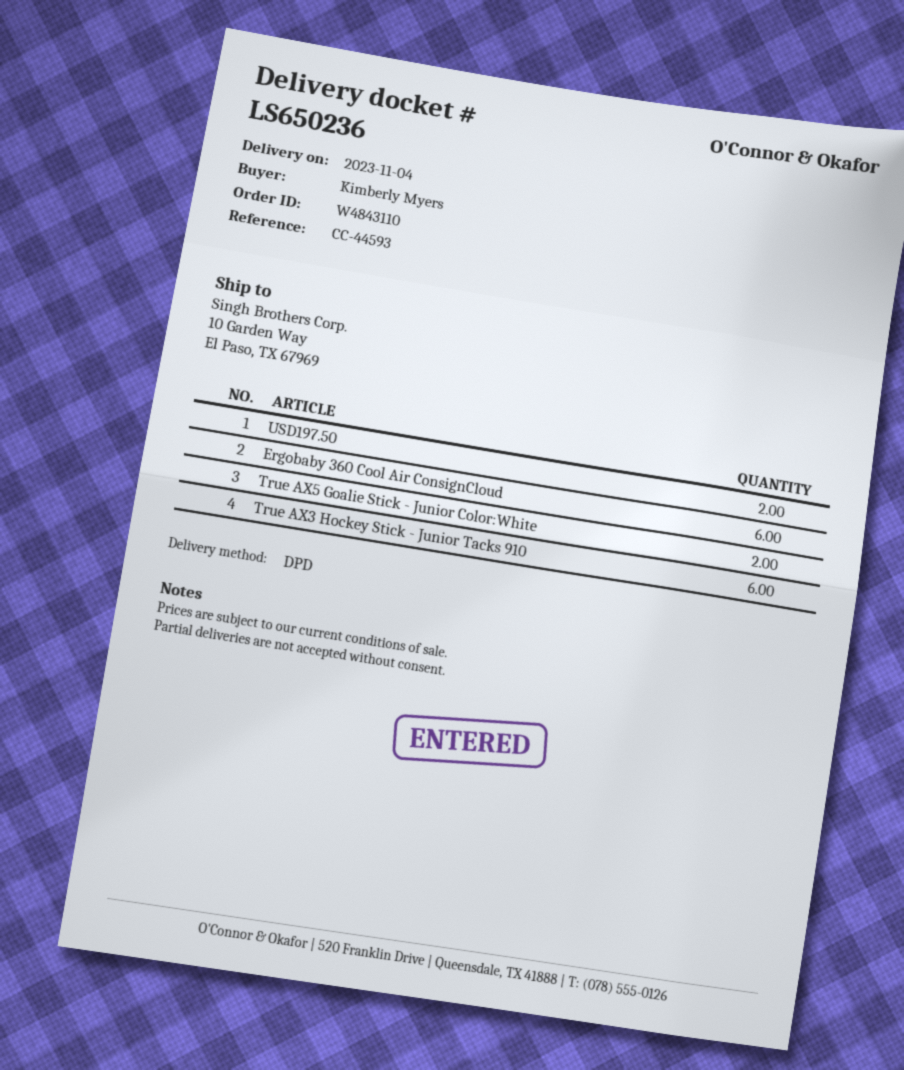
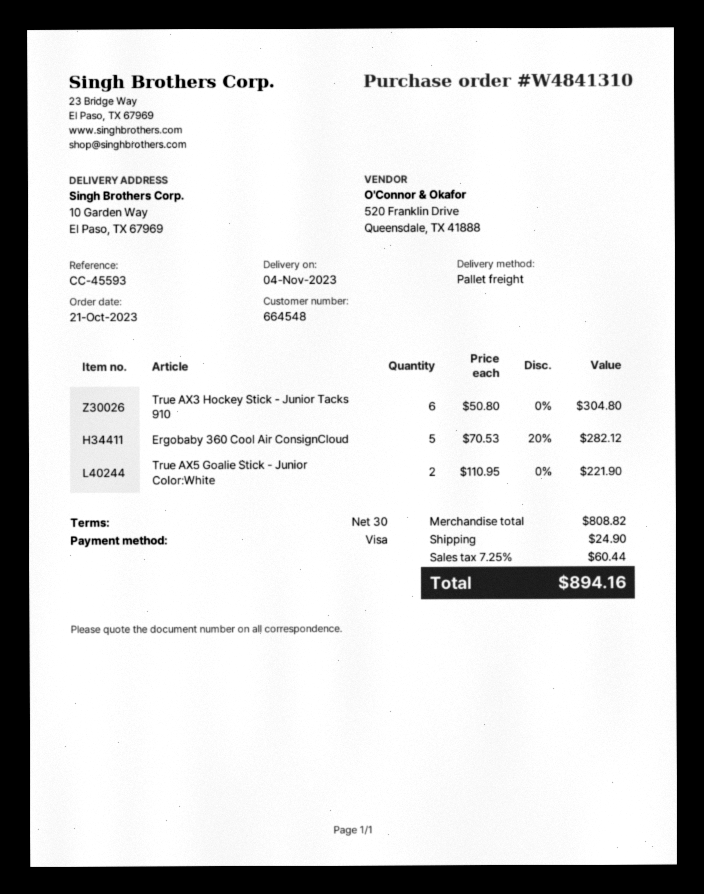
order number: W4843110 -> W4841310
reference: CC-44593 -> CC-45593
shipping method: DPD -> pallet freight
USD197.50: 2 -> none
Ergobaby 360 Cool Air ConsignCloud: 6 -> 5

